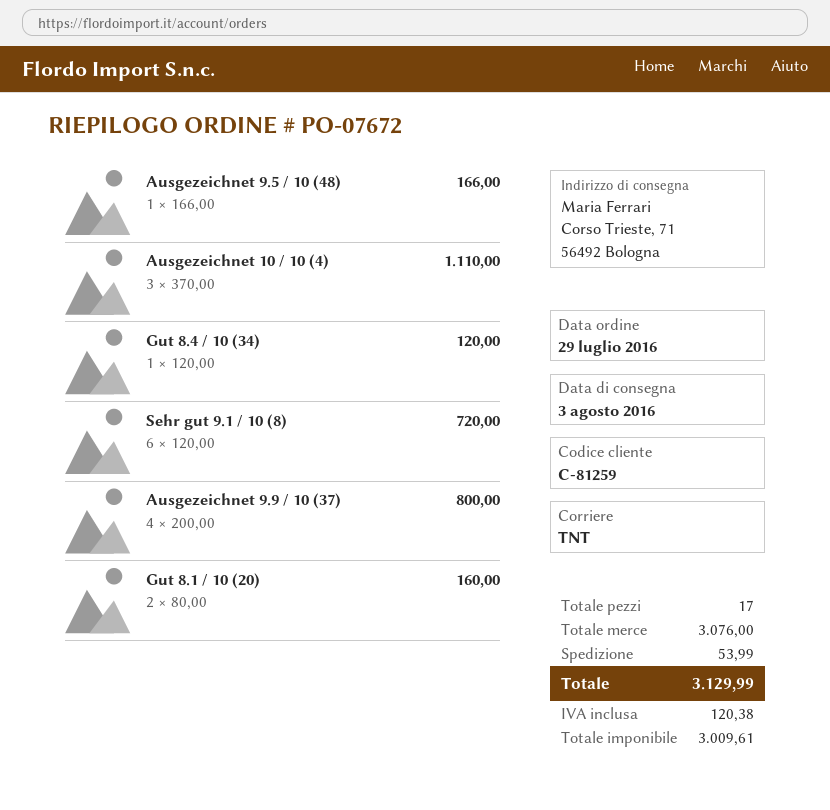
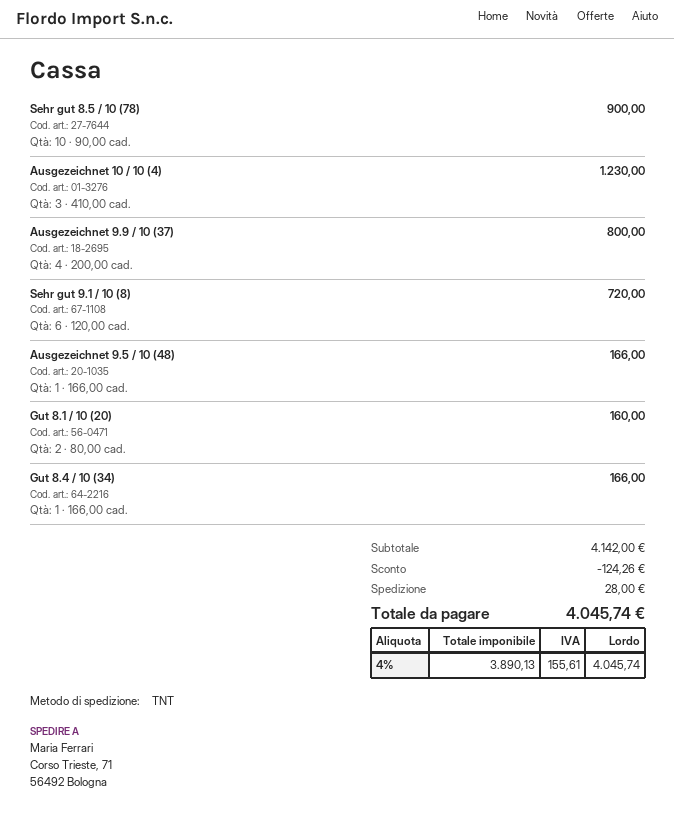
Ausgezeichnet 10 / 10 (4): 3 x 370.00 = 1110.00 -> 3 x 410.00 = 1230.00
Gut 8.4 / 10 (34): 1 x 120.00 = 120.00 -> 1 x 166.00 = 166.00
Sehr gut 8.5 / 10 (78): none -> 10 x 90.00 = 900.00
subtotal: 3076.00 -> 4142.00
discount: none -> 124.26
shipping: 53.99 -> 28.00
net: 3009.61 -> 3890.13
tax: 120.38 -> 155.61
total: 3129.99 -> 4045.74

